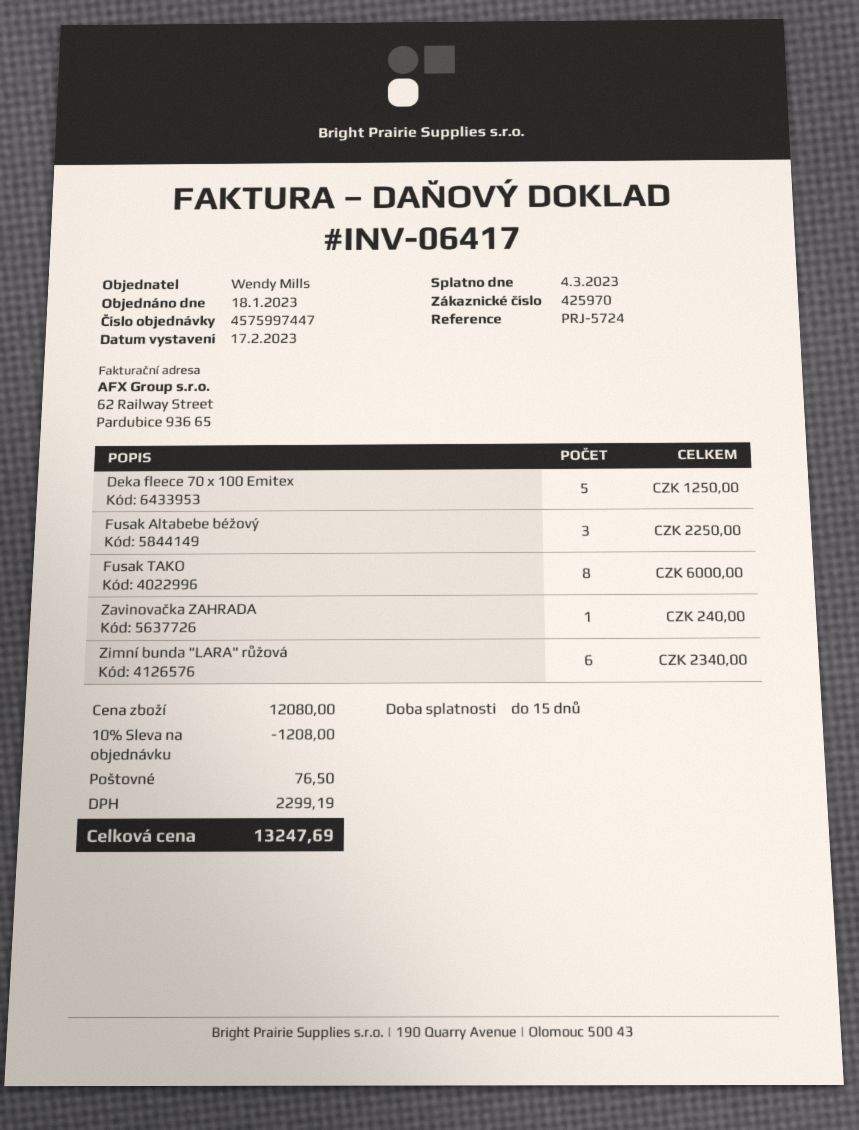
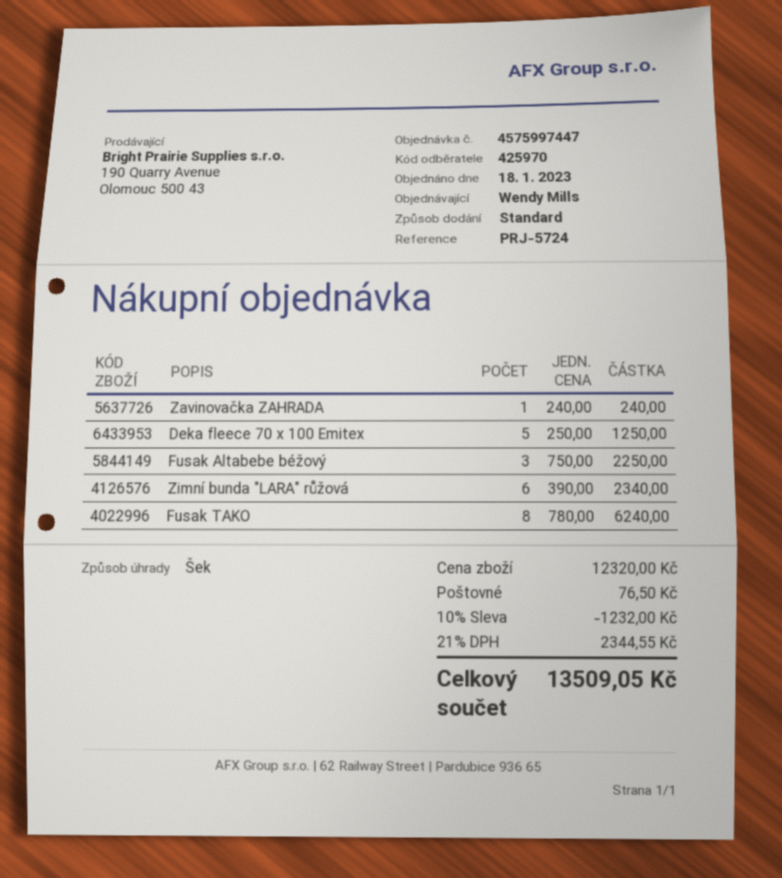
Fusak TAKO: 8 for 6000.00 -> 8 for 6240.00
subtotal: 12080.00 -> 12320.00
discount: 10% = 1208.00 -> 10% = 1232.00
tax: 2299.19 -> 2344.55
total: 13247.69 -> 13509.05

